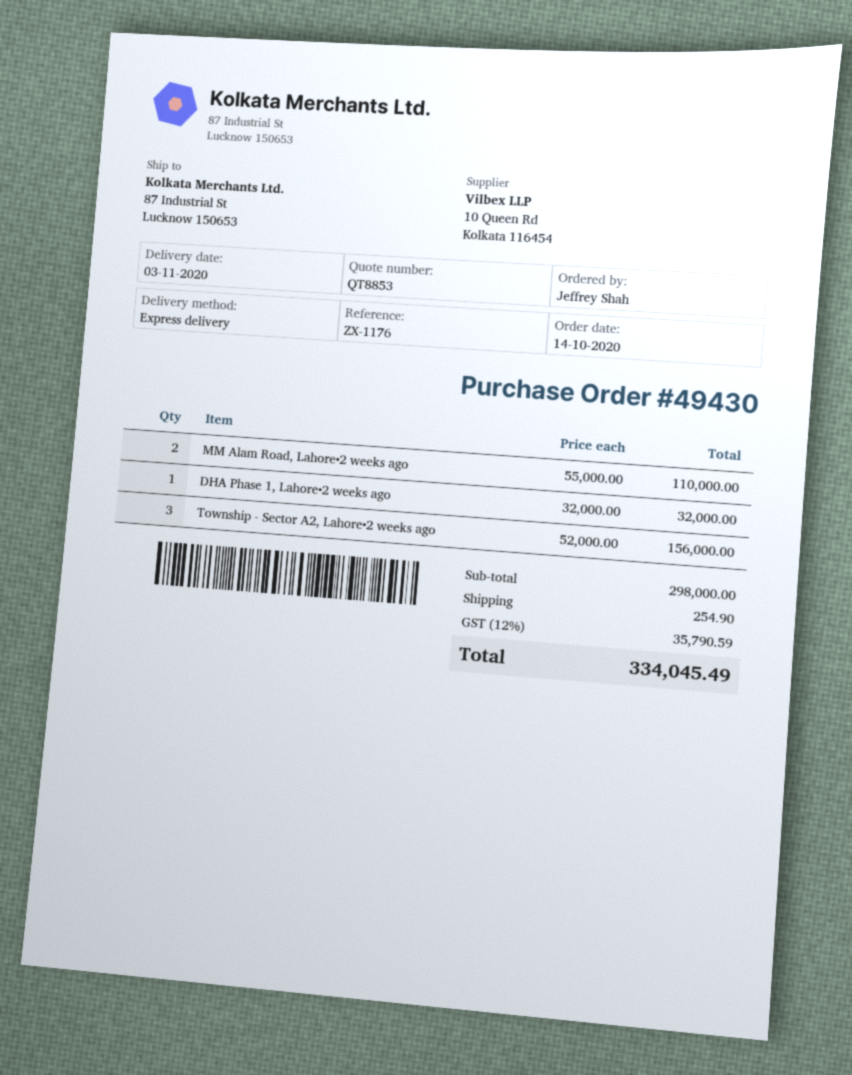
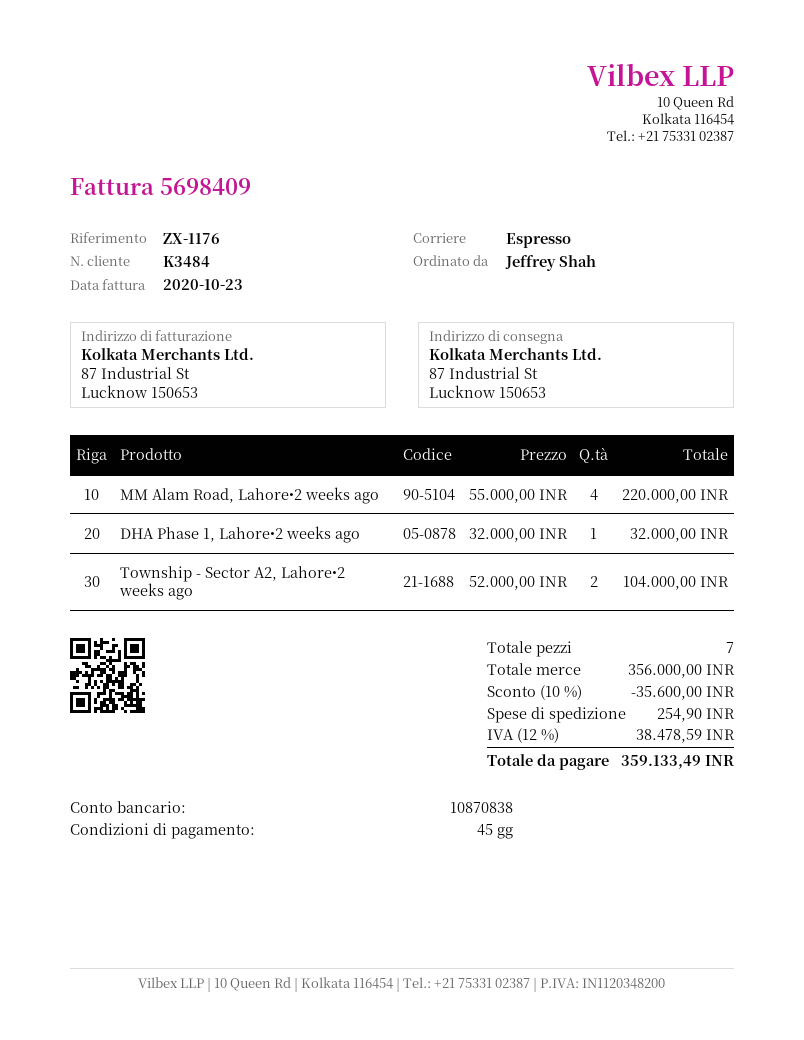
MM Alam Road, Lahore•2 weeks ago: 2 x 55000.00 = 110000.00 -> 4 x 55000.00 = 220000.00
Township - Sector A2, Lahore•2 weeks ago: 3 x 52000.00 = 156000.00 -> 2 x 52000.00 = 104000.00
subtotal: 298000.00 -> 356000.00
discount: none -> 10% = 35600.00
tax: 12% = 35790.59 -> 12% = 38478.59
total: 334045.49 -> 359133.49

